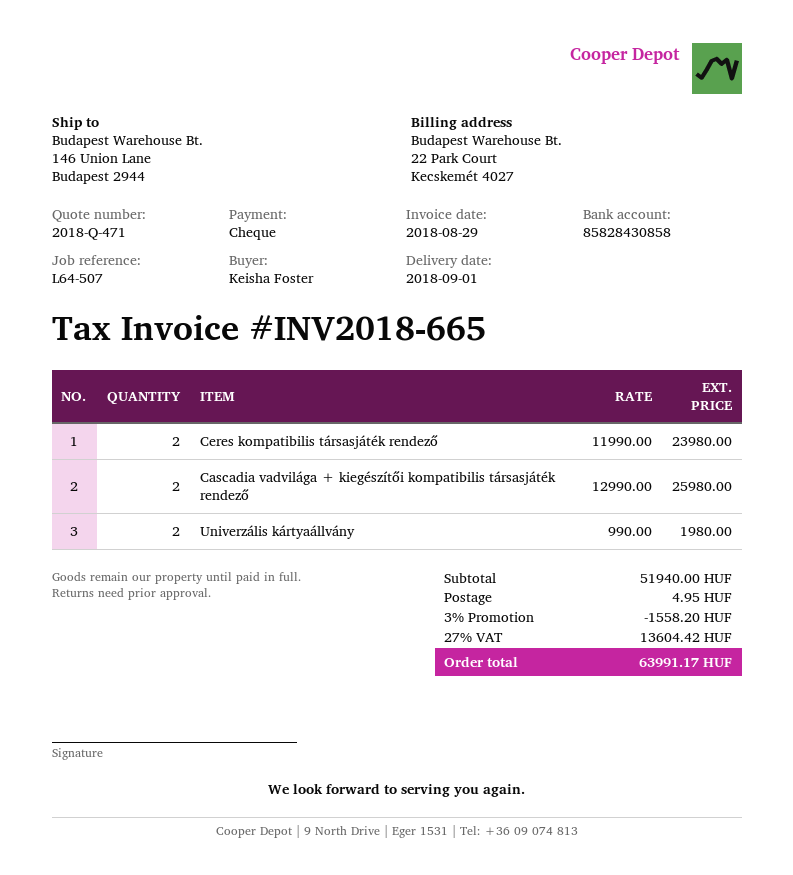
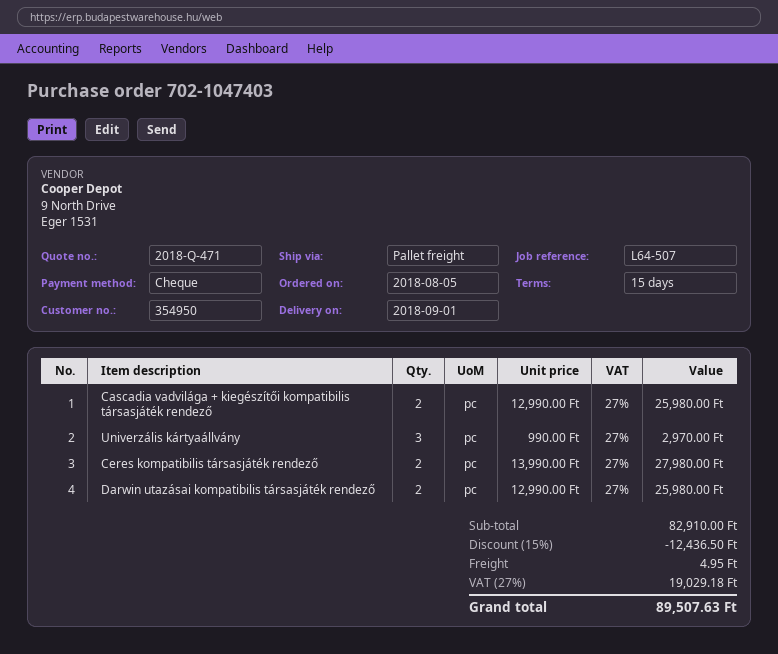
Ceres kompatibilis társasjáték rendező: 2 x 11990.00 = 23980.00 -> 2 x 13990.00 = 27980.00
Univerzális kártyaállvány: 2 x 990.00 = 1980.00 -> 3 x 990.00 = 2970.00
Darwin utazásai kompatibilis társasjáték rendező: none -> 2 x 12990.00 = 25980.00
subtotal: 51940.00 -> 82910.00
discount: 3% = 1558.20 -> 15% = 12436.50
tax: 27% = 13604.42 -> 27% = 19029.18
total: 63991.17 -> 89507.63

